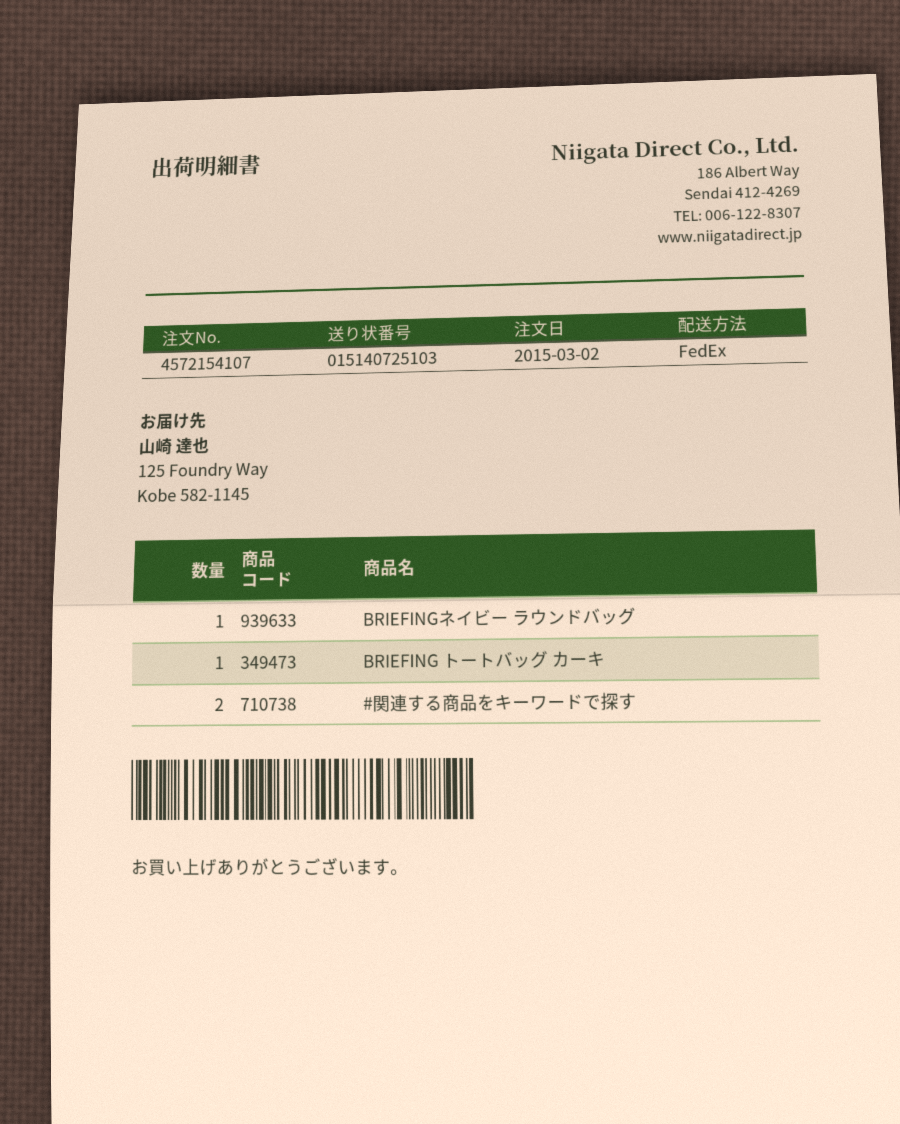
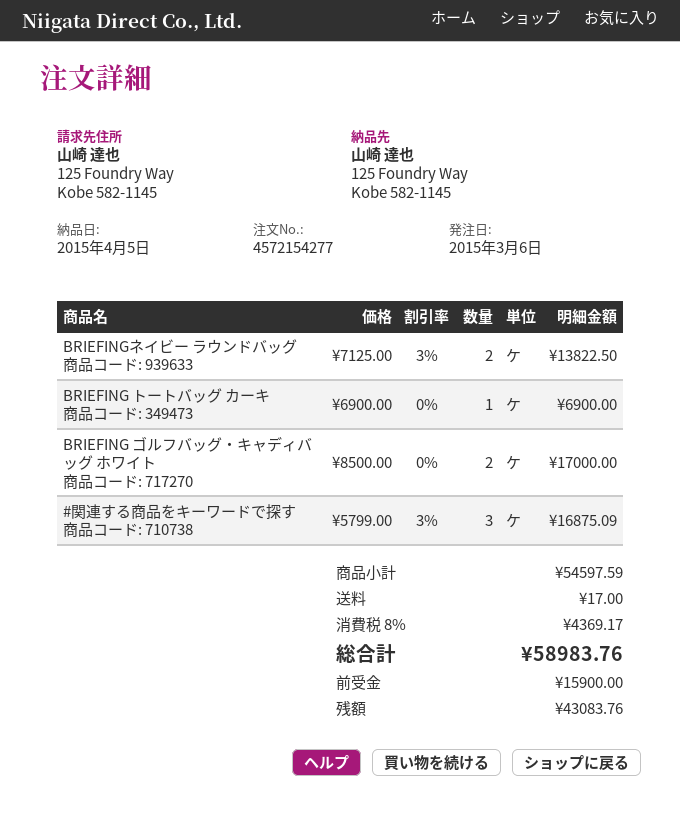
order number: 4572154107 -> 4572154277
order date: 2015-03-02 -> 2015-03-06
BRIEFINGネイビー ラウンドバッグ: 1 -> 2
#関連する商品をキーワードで探す: 2 -> 3
BRIEFING ゴルフバッグ・キャディバッグ ホワイト: none -> 2

